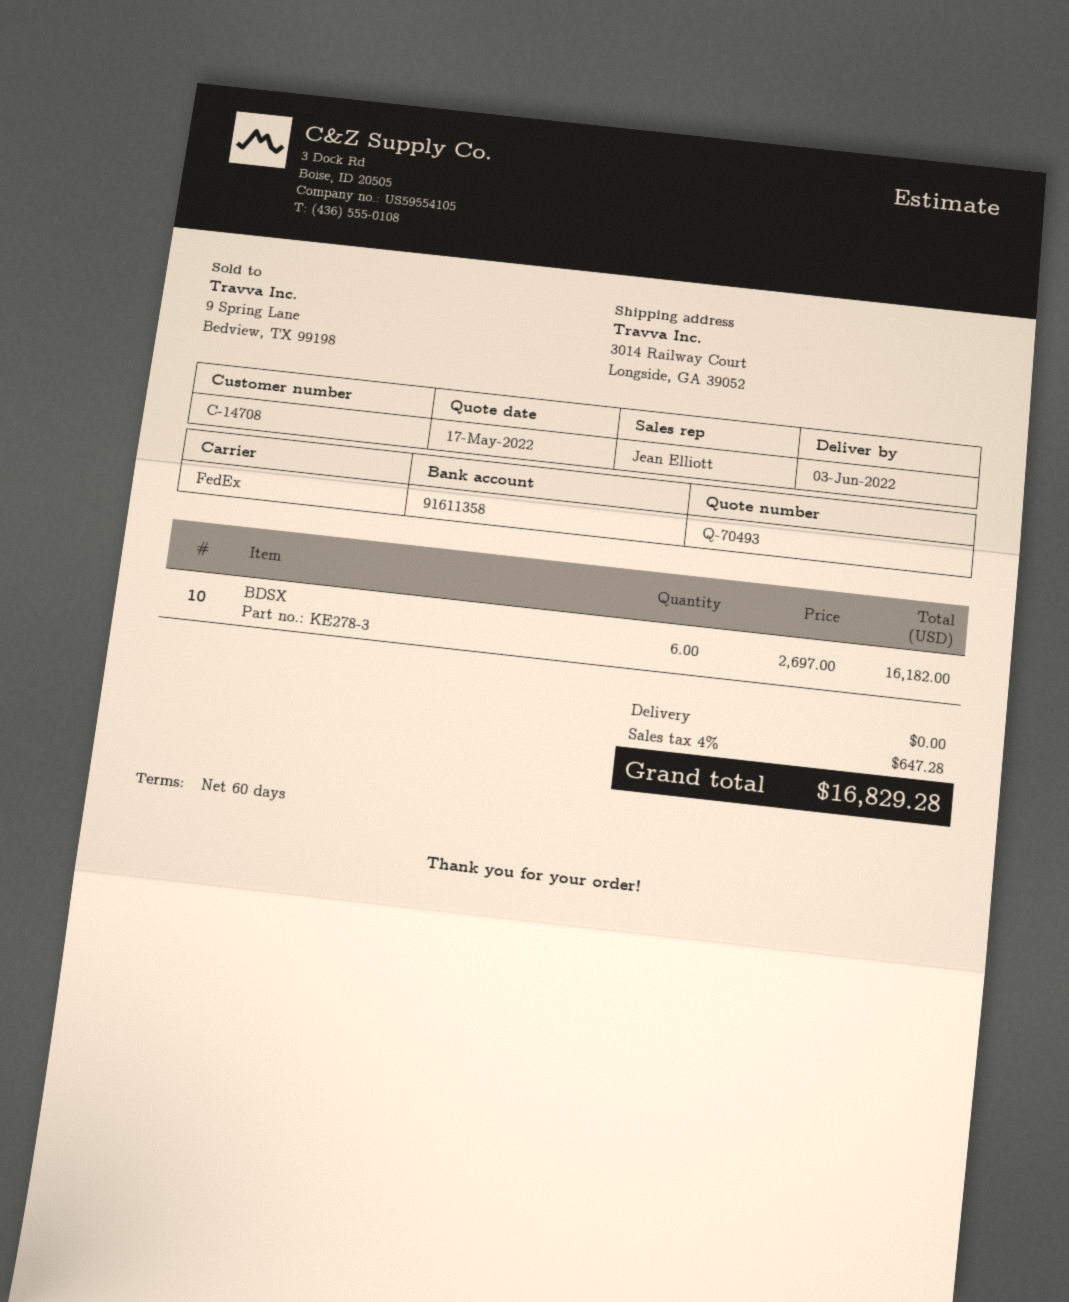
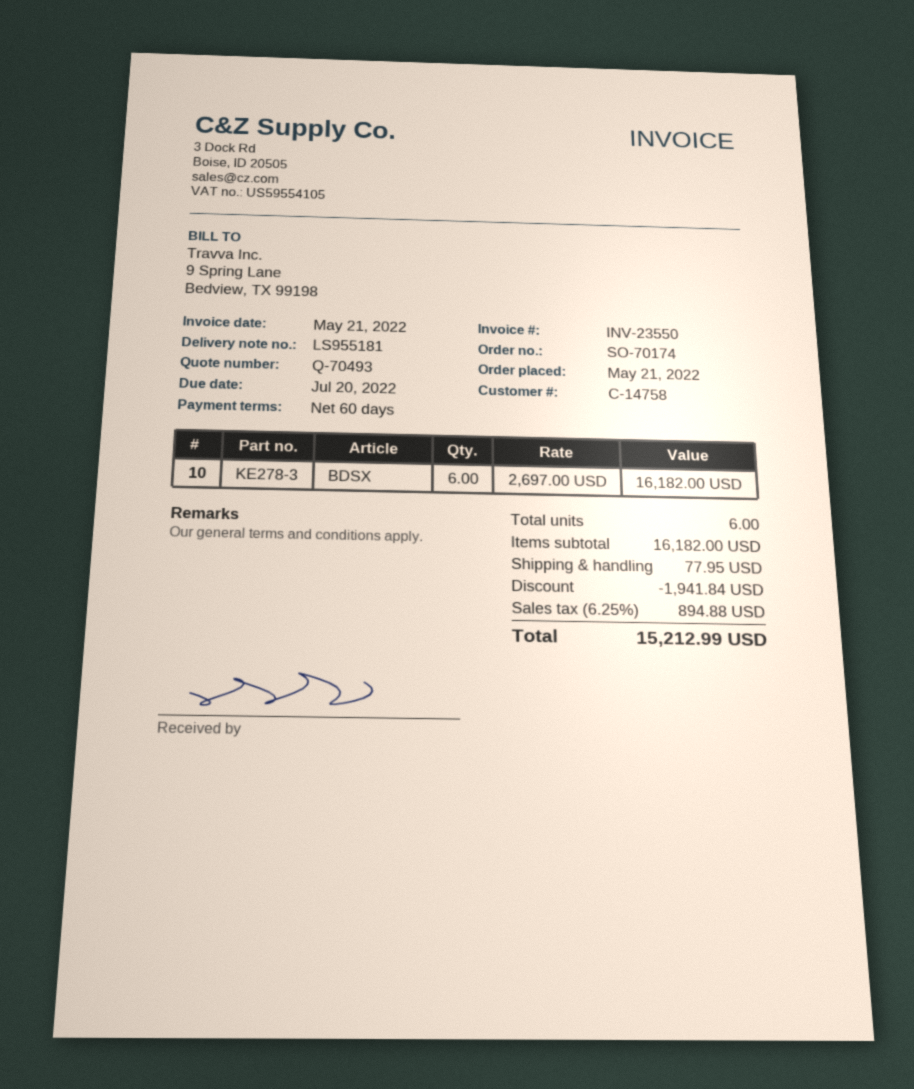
customer number: C-14708 -> C-14758
discount: none -> 1941.84
shipping: 0.00 -> 77.95
tax: 4% = 647.28 -> 6.25% = 894.88
total: 16829.28 -> 15212.99

